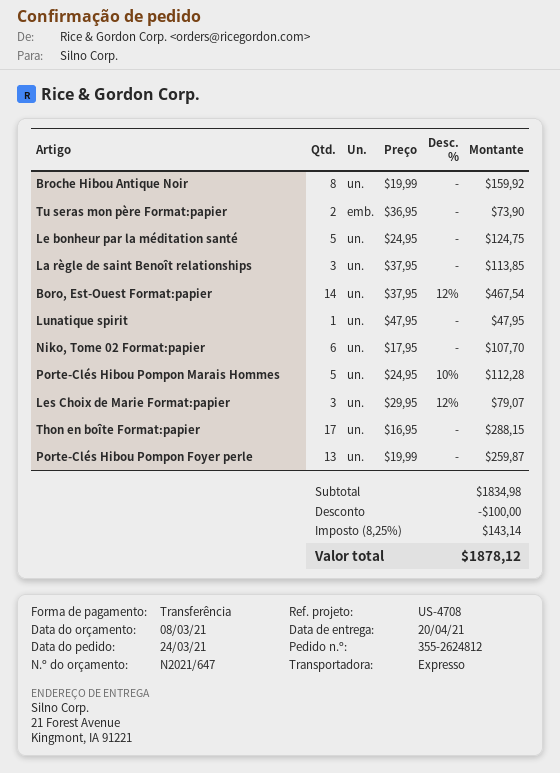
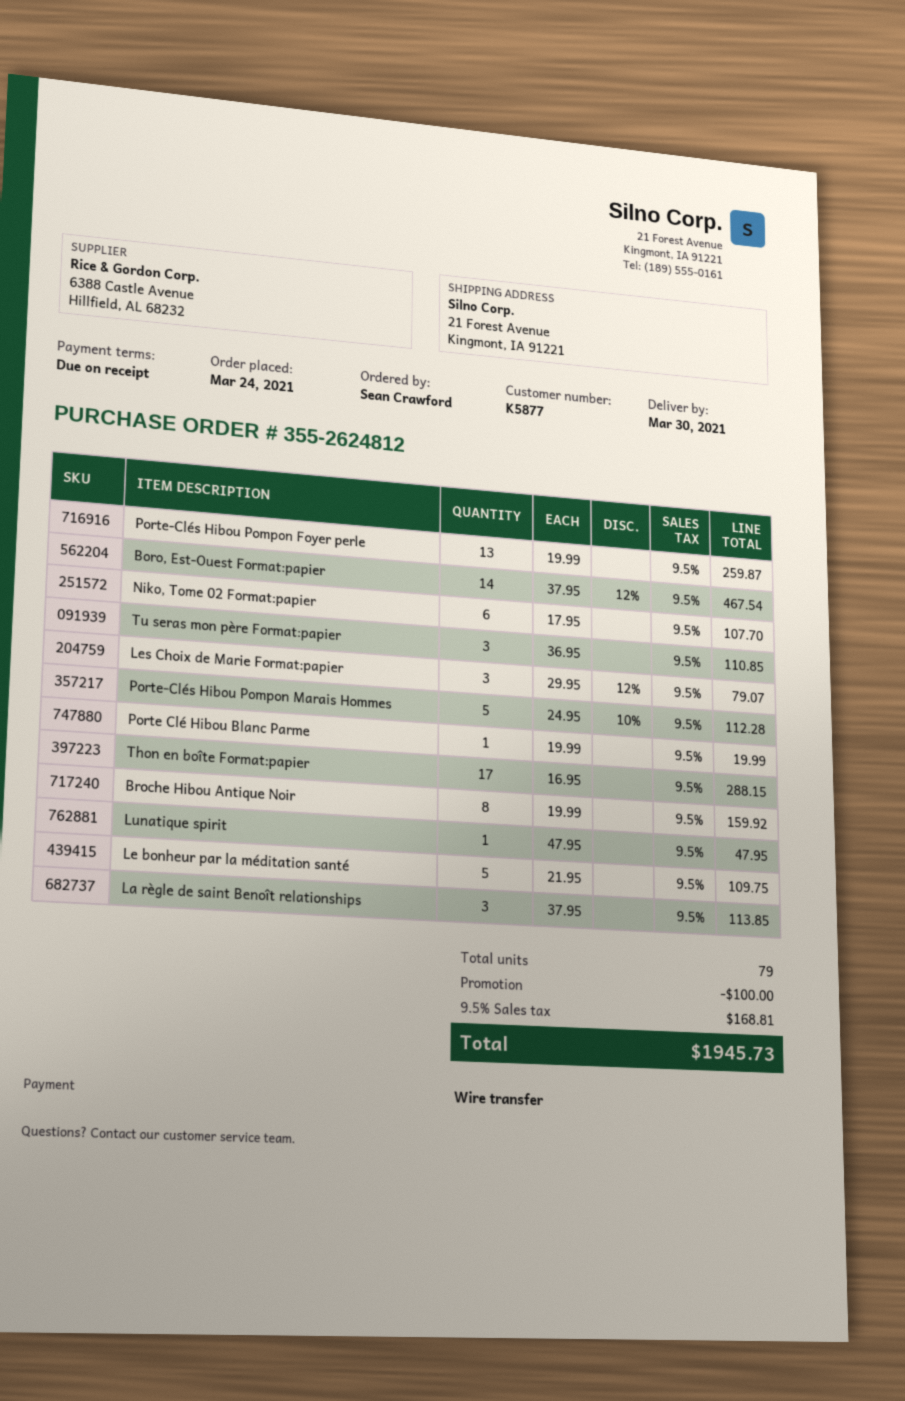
delivery date: 2021-04-20 -> 2021-03-30
Tu seras mon père Format:papier: 2 x 36.95 = 73.90 -> 3 x 36.95 = 110.85
Le bonheur par la méditation santé: 5 x 24.95 = 124.75 -> 5 x 21.95 = 109.75
Porte Clé Hibou Blanc Parme: none -> 1 x 19.99 = 19.99
tax: 8.25% = 143.14 -> 9.5% = 168.81
total: 1878.12 -> 1945.73

